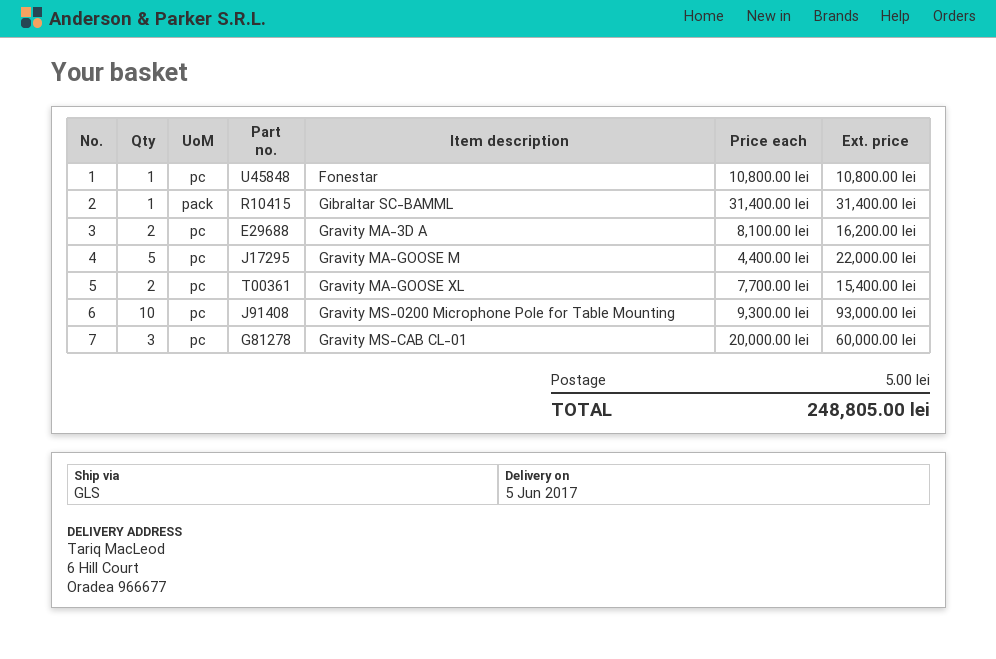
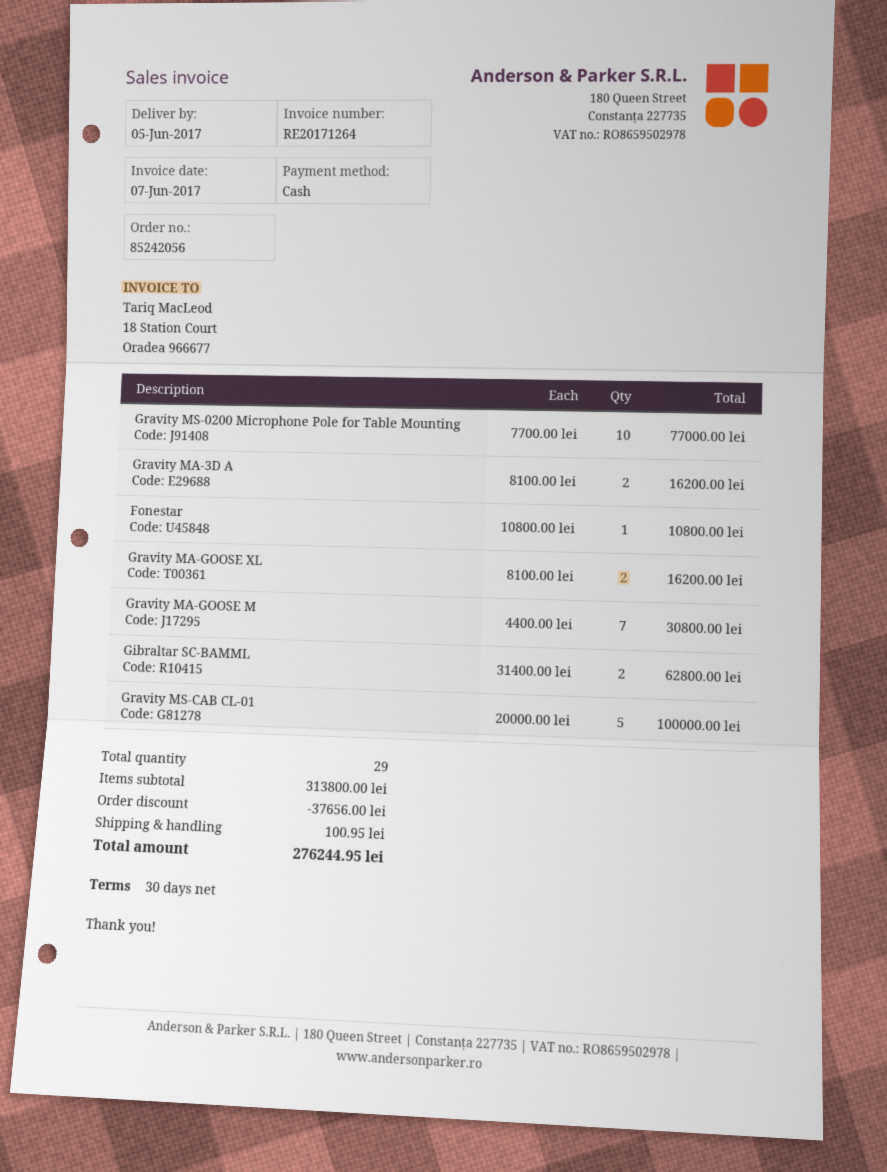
Gibraltar SC-BAMML: 1 x 31400.00 = 31400.00 -> 2 x 31400.00 = 62800.00
Gravity MA-GOOSE M: 5 x 4400.00 = 22000.00 -> 7 x 4400.00 = 30800.00
Gravity MA-GOOSE XL: 2 x 7700.00 = 15400.00 -> 2 x 8100.00 = 16200.00
Gravity MS-0200 Microphone Pole for Table Mounting: 10 x 9300.00 = 93000.00 -> 10 x 7700.00 = 77000.00
Gravity MS-CAB CL-01: 3 x 20000.00 = 60000.00 -> 5 x 20000.00 = 100000.00
discount: none -> 37656.00
shipping: 5.00 -> 100.95
total: 248805.00 -> 276244.95

